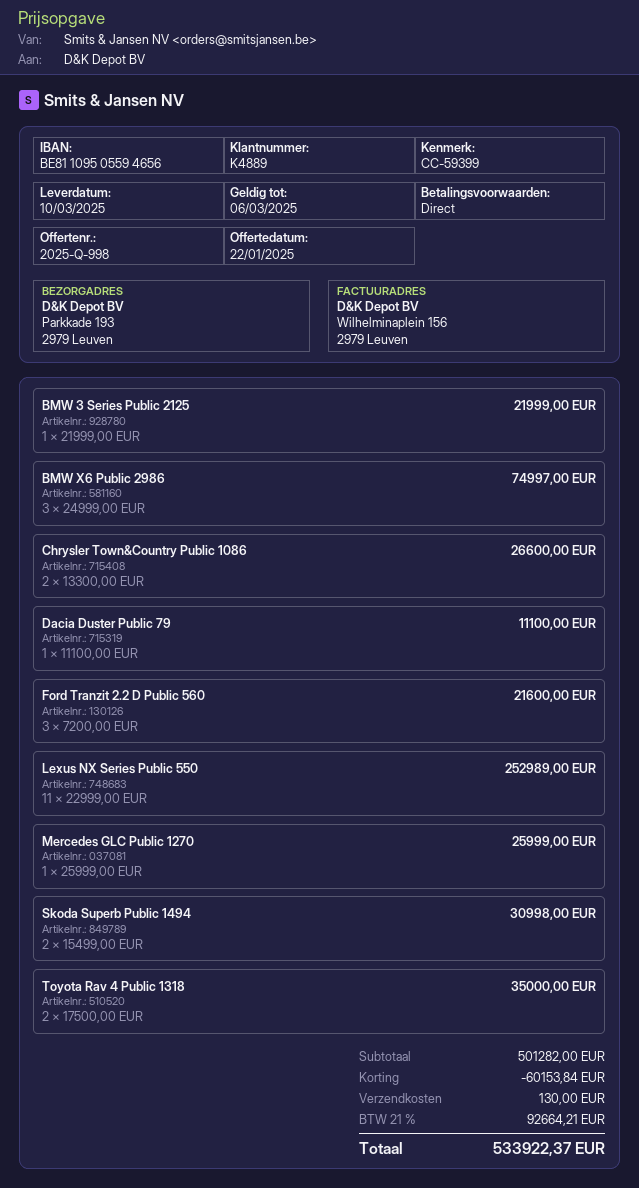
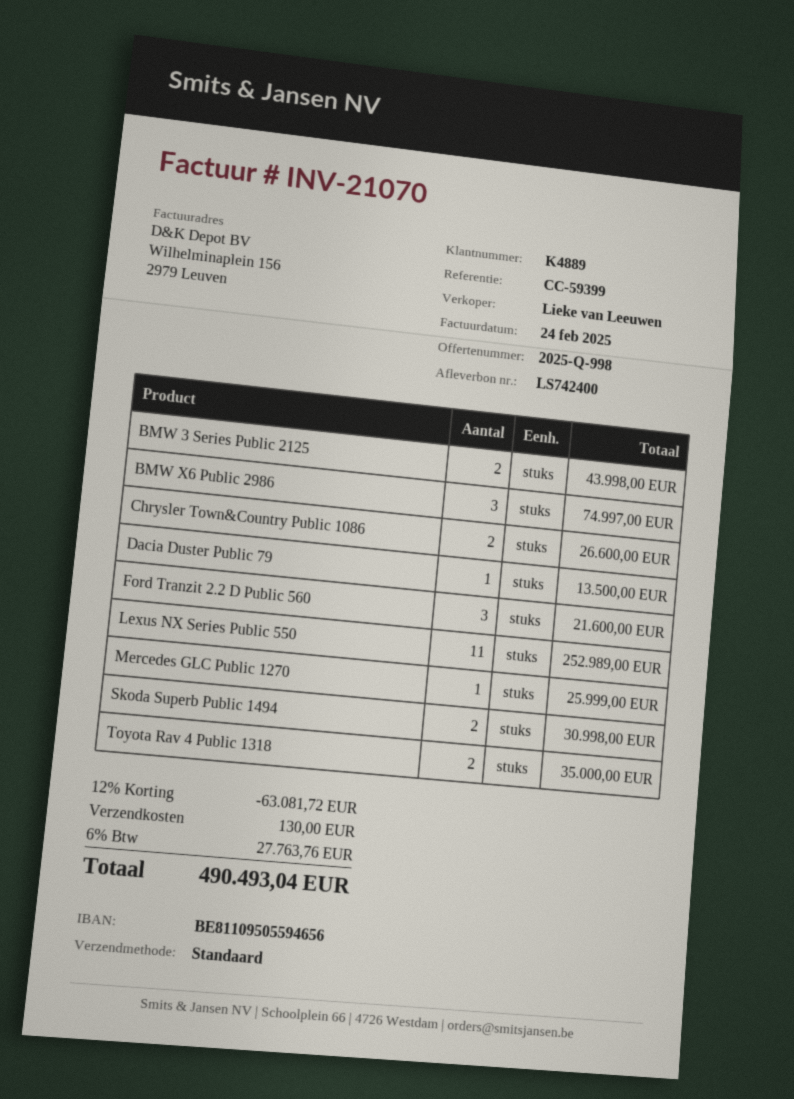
BMW 3 Series Public 2125: 1 for 21999.00 -> 2 for 43998.00
Dacia Duster Public 79: 1 for 11100.00 -> 1 for 13500.00
discount: 60153.84 -> 63081.72
tax: 21% = 92664.21 -> 6% = 27763.76
total: 533922.37 -> 490493.04

